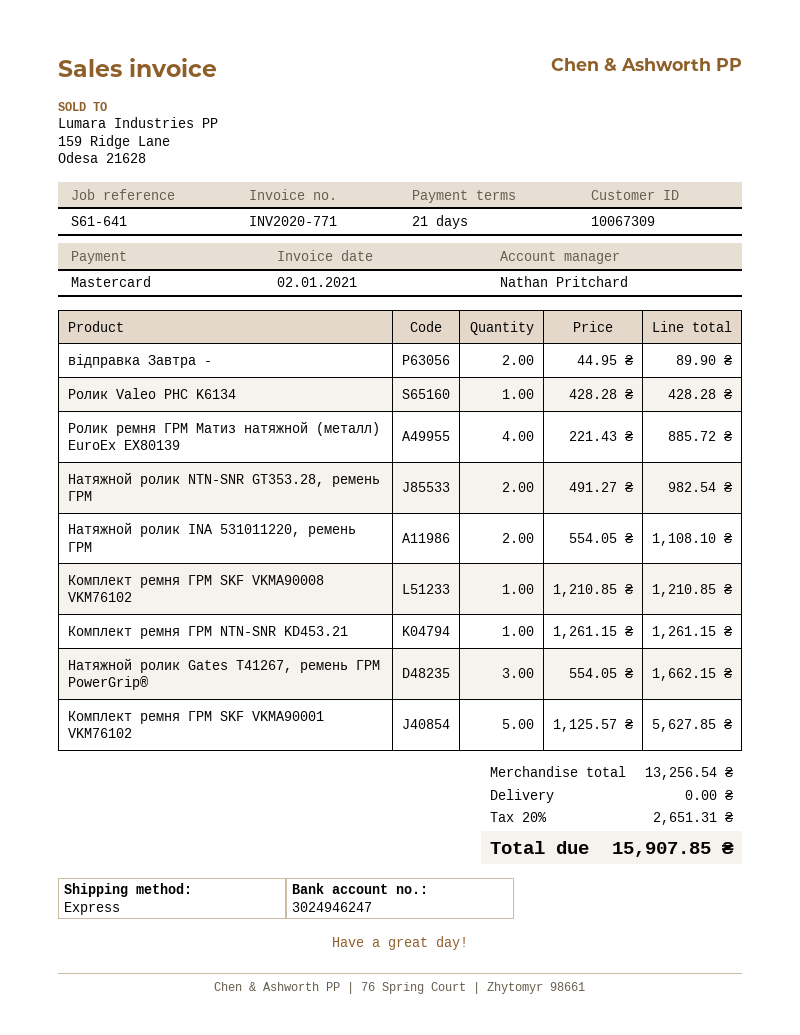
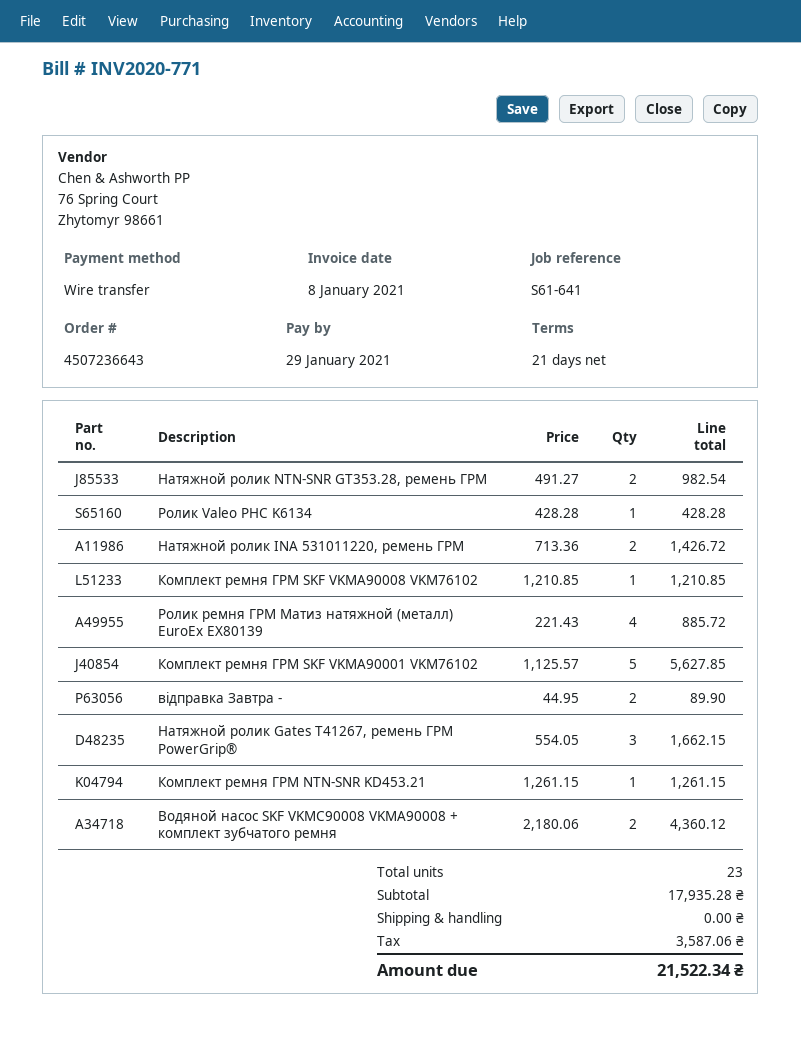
invoice date: 2021-01-02 -> 2021-01-08
payment method: Mastercard -> bank transfer
Натяжной ролик INA 531011220, ремень ГРМ: 2 x 554.05 = 1108.10 -> 2 x 713.36 = 1426.72
Водяной насос SKF VKMC90008 VKMA90008 + комплект зубчатого ремня: none -> 2 x 2180.06 = 4360.12
subtotal: 13256.54 -> 17935.28
tax: 2651.31 -> 3587.06
total: 15907.85 -> 21522.34

